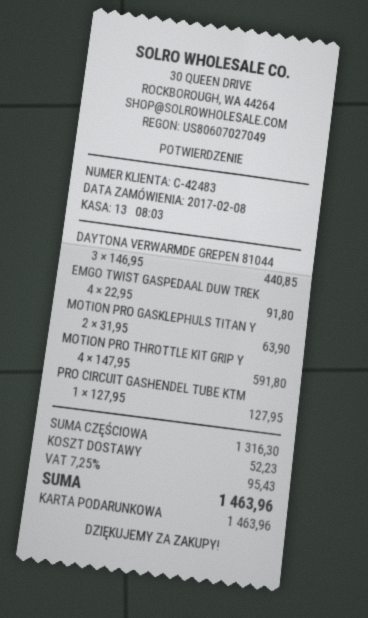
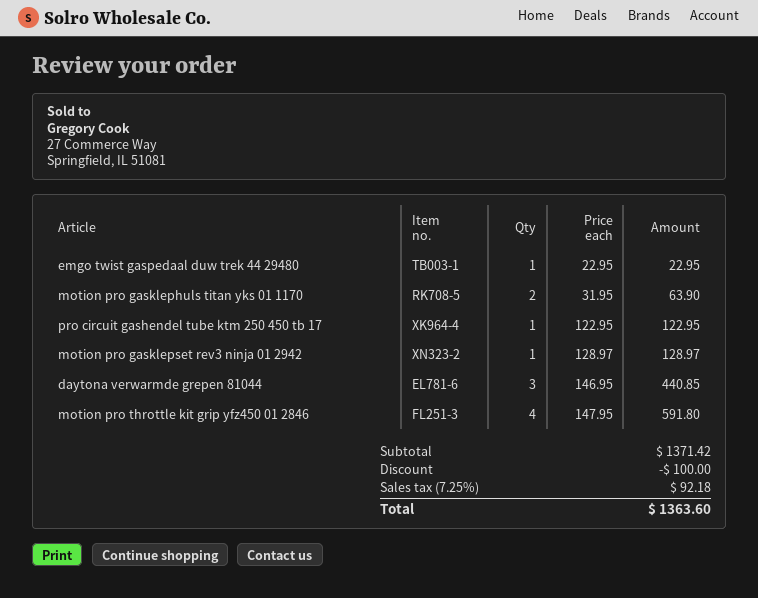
EMGO TWIST GASPEDAAL DUW TREK: 4 x 22.95 = 91.80 -> 1 x 22.95 = 22.95
PRO CIRCUIT GASHENDEL TUBE KTM: 1 x 127.95 = 127.95 -> 1 x 122.95 = 122.95
motion pro gasklepset rev3 ninja 01 2942: none -> 1 x 128.97 = 128.97
subtotal: 1316.30 -> 1371.42
discount: none -> 100.00
shipping: 52.23 -> none
tax: 7.25% = 95.43 -> 7.25% = 92.18
total: 1463.96 -> 1363.60

